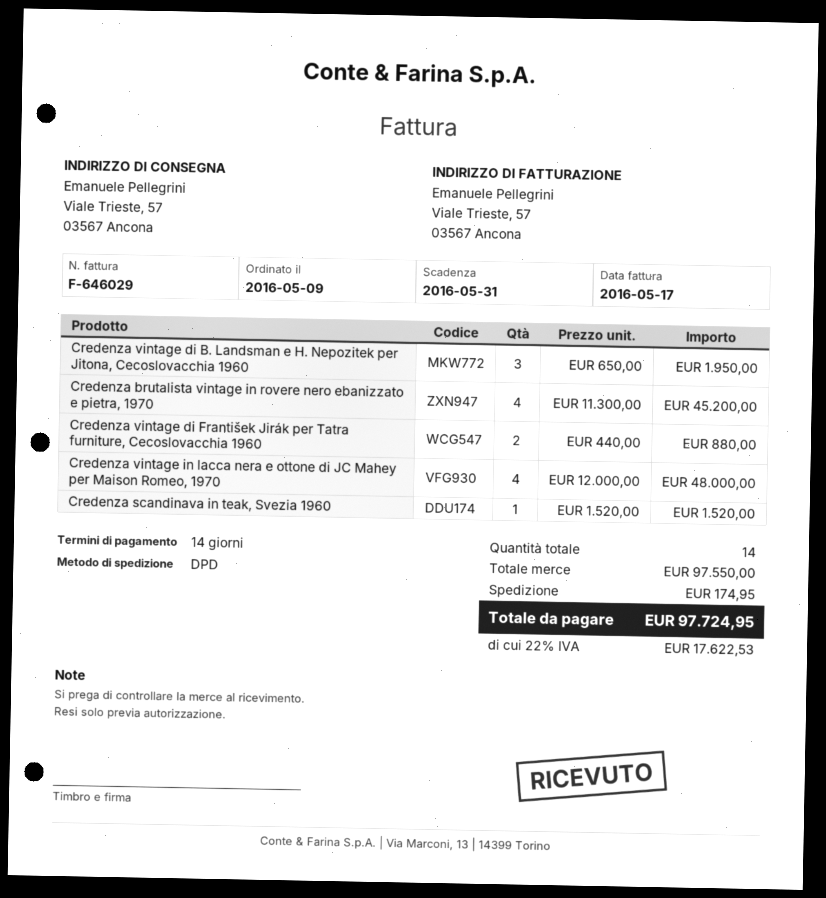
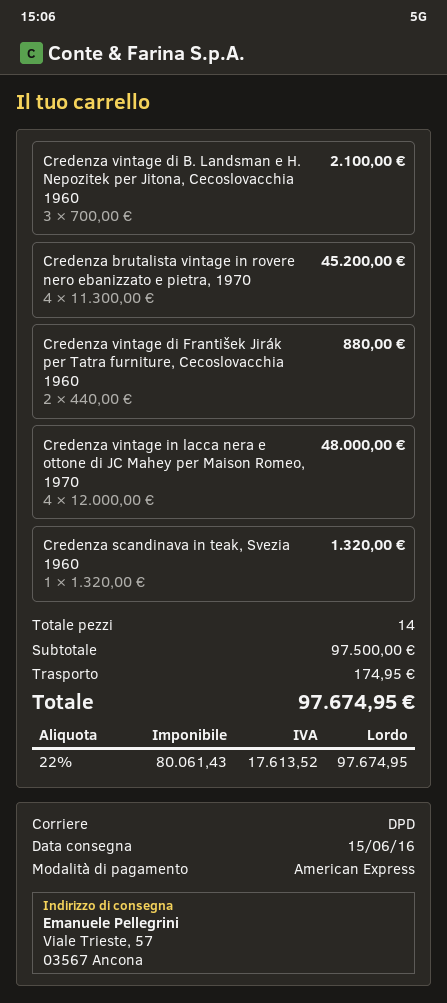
Credenza vintage di B. Landsman e H. Nepozitek per Jitona, Cecoslovacchia 1960: 3 x 650.00 = 1950.00 -> 3 x 700.00 = 2100.00
Credenza scandinava in teak, Svezia 1960: 1 x 1520.00 = 1520.00 -> 1 x 1320.00 = 1320.00
subtotal: 97550.00 -> 97500.00
tax: 22% = 17622.53 -> 22% = 17613.52
total: 97724.95 -> 97674.95

